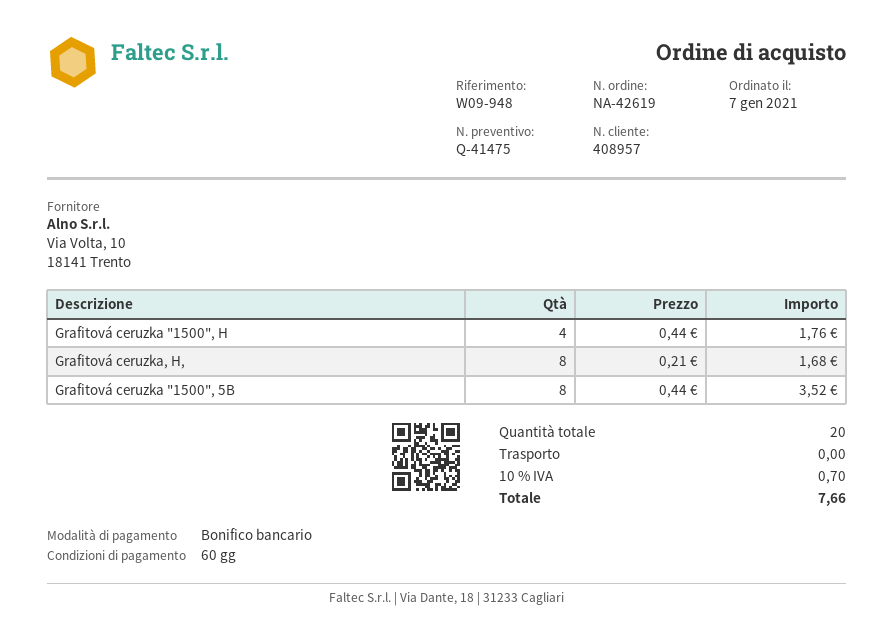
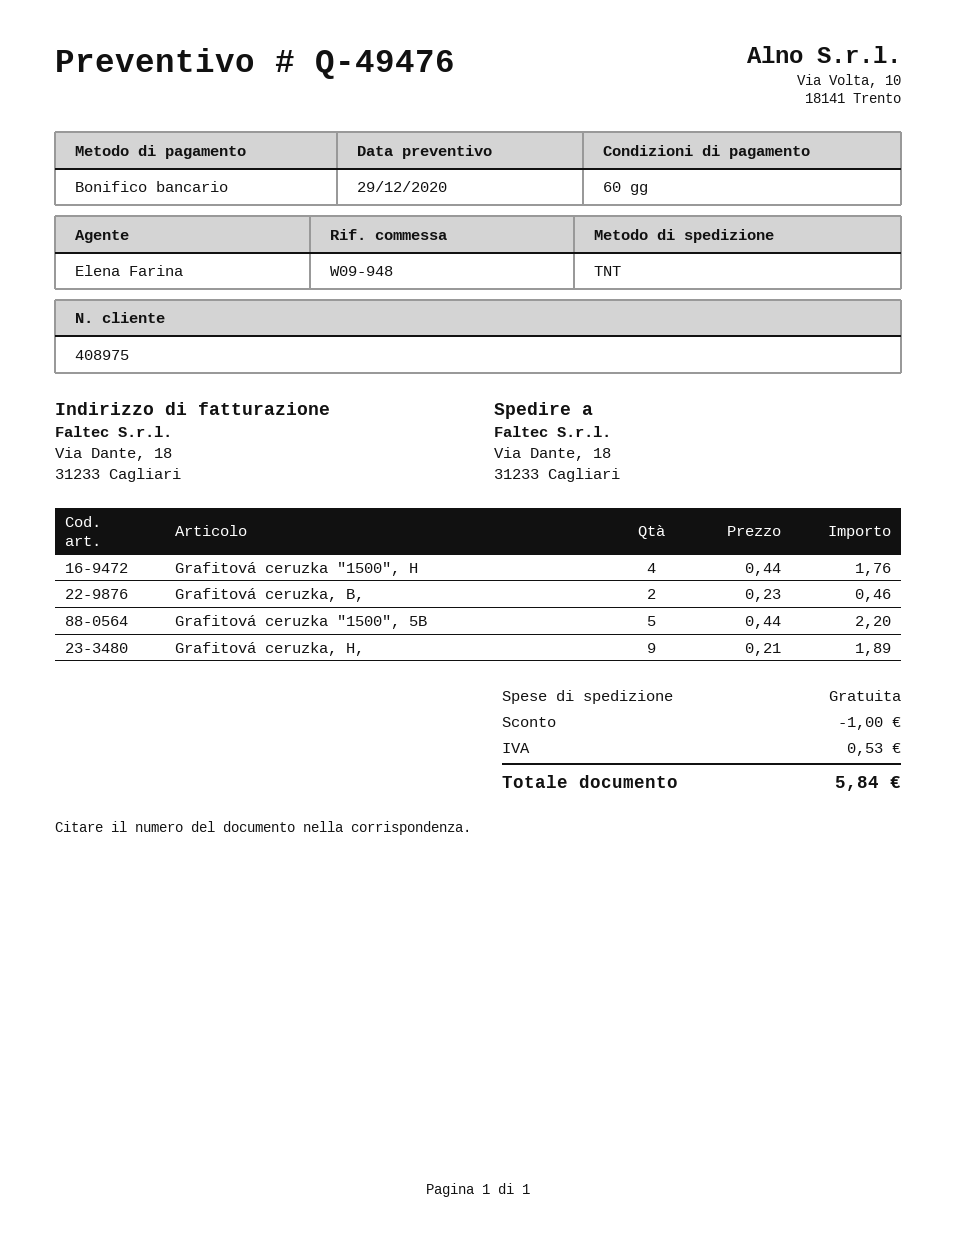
quote number: Q-41475 -> Q-49476
customer number: 408957 -> 408975
Grafitová ceruzka, H,: 8 x 0.21 = 1.68 -> 9 x 0.21 = 1.89
Grafitová ceruzka "1500", 5B: 8 x 0.44 = 3.52 -> 5 x 0.44 = 2.20
Grafitová ceruzka, B,: none -> 2 x 0.23 = 0.46
discount: none -> 1.00
tax: 0.70 -> 0.53
total: 7.66 -> 5.84

